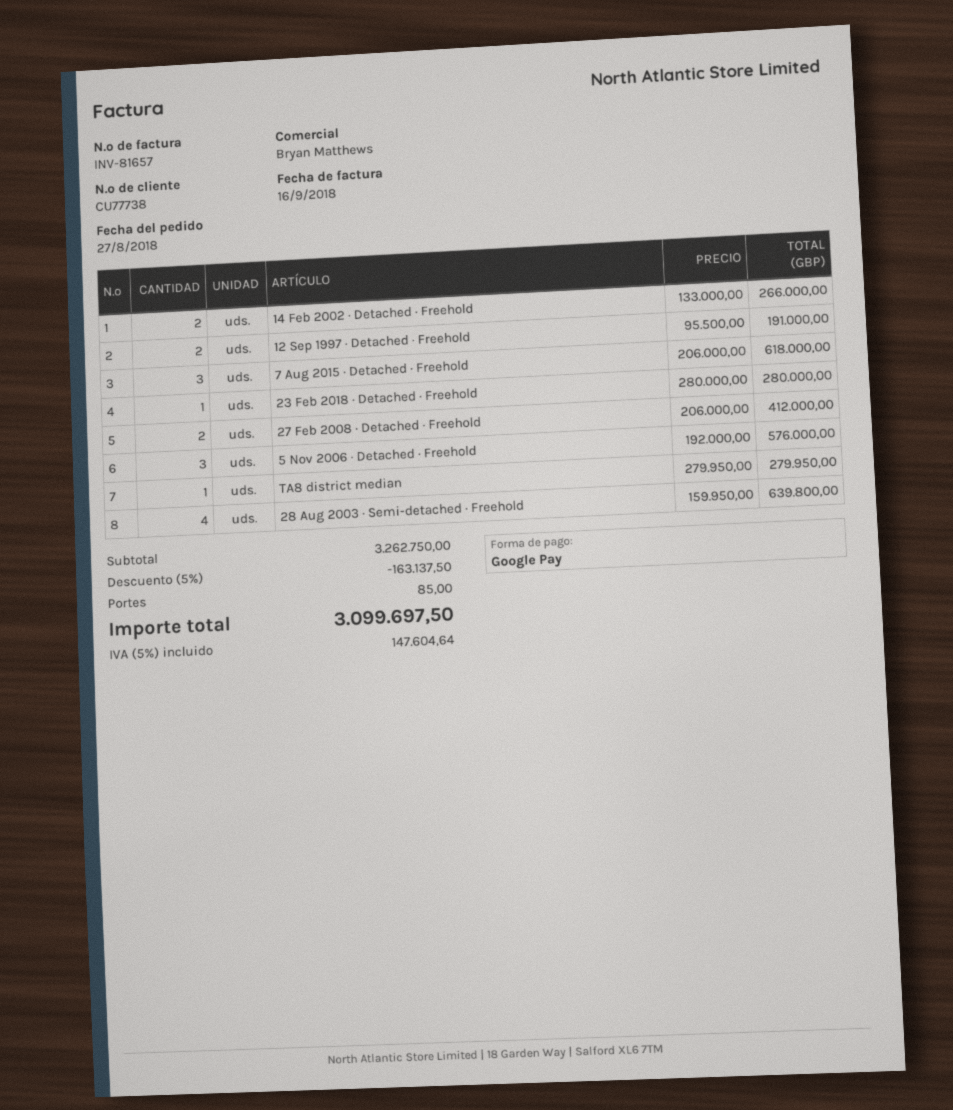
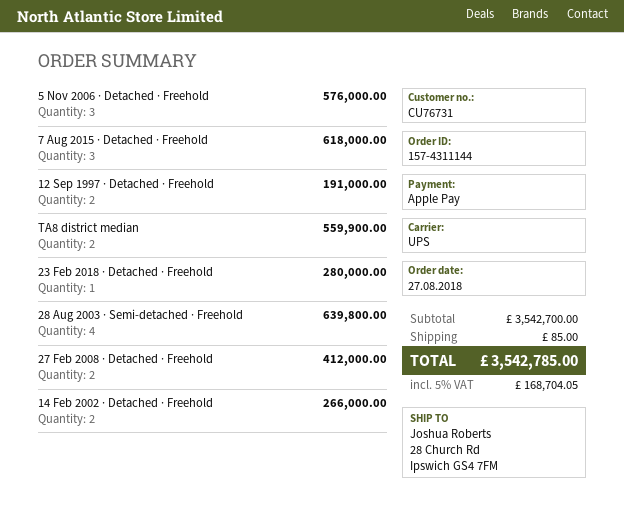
customer number: CU77738 -> CU76731
payment method: Google Pay -> Apple Pay
TA8 district median: 1 for 279950.00 -> 2 for 559900.00
subtotal: 3262750.00 -> 3542700.00
discount: 5% = 163137.50 -> none
tax: 5% = 147604.64 -> 5% = 168704.05
total: 3099697.50 -> 3542785.00

